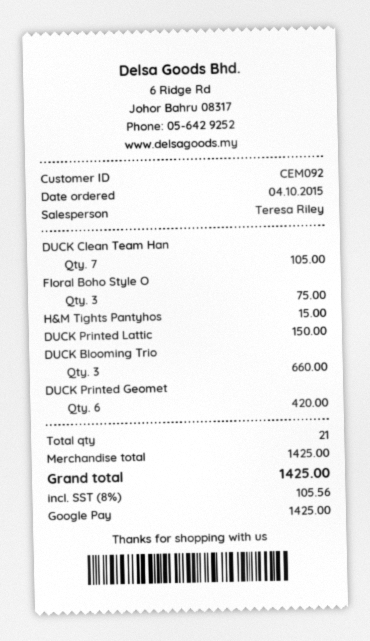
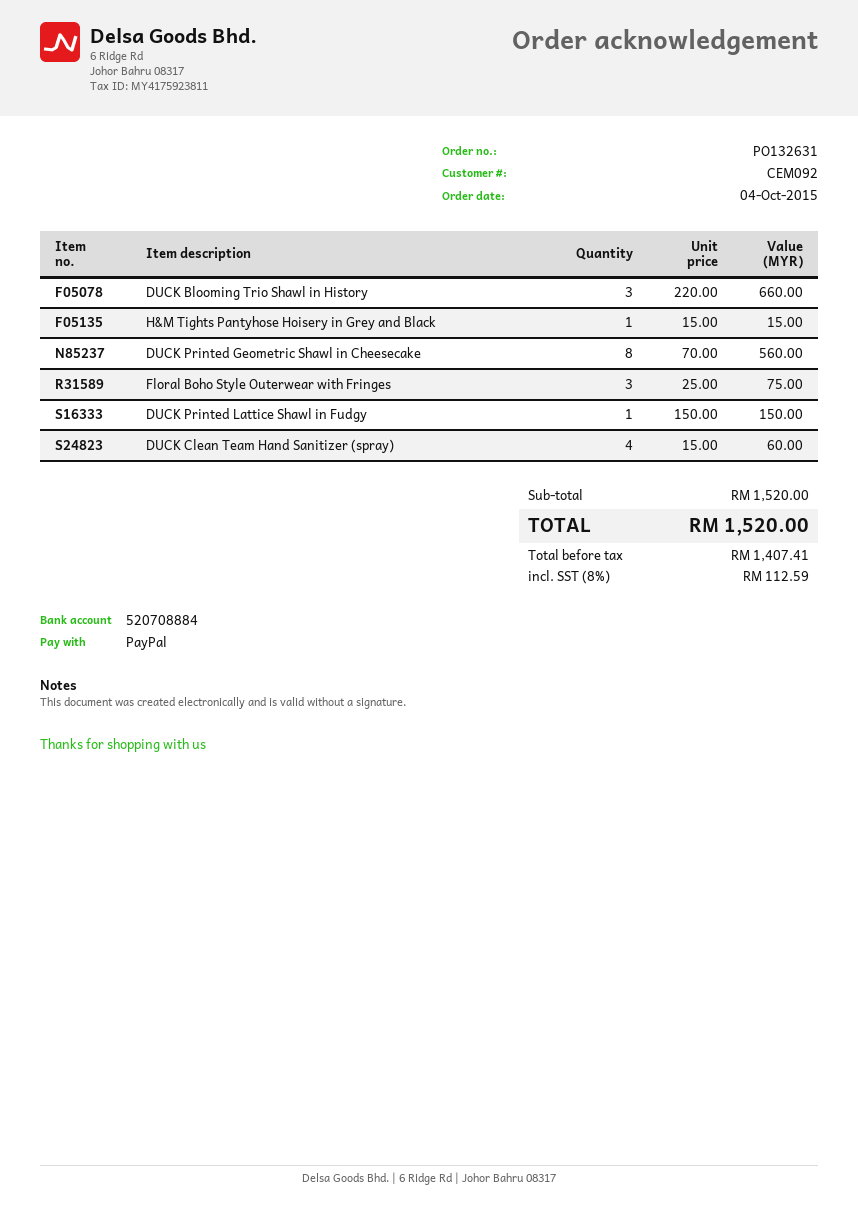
payment method: Google Pay -> PayPal
DUCK Clean Team Han: 7 for 105.00 -> 4 for 60.00
DUCK Printed Geomet: 6 for 420.00 -> 8 for 560.00
subtotal: 1425.00 -> 1520.00
tax: 8% = 105.56 -> 8% = 112.59
total: 1425.00 -> 1520.00

